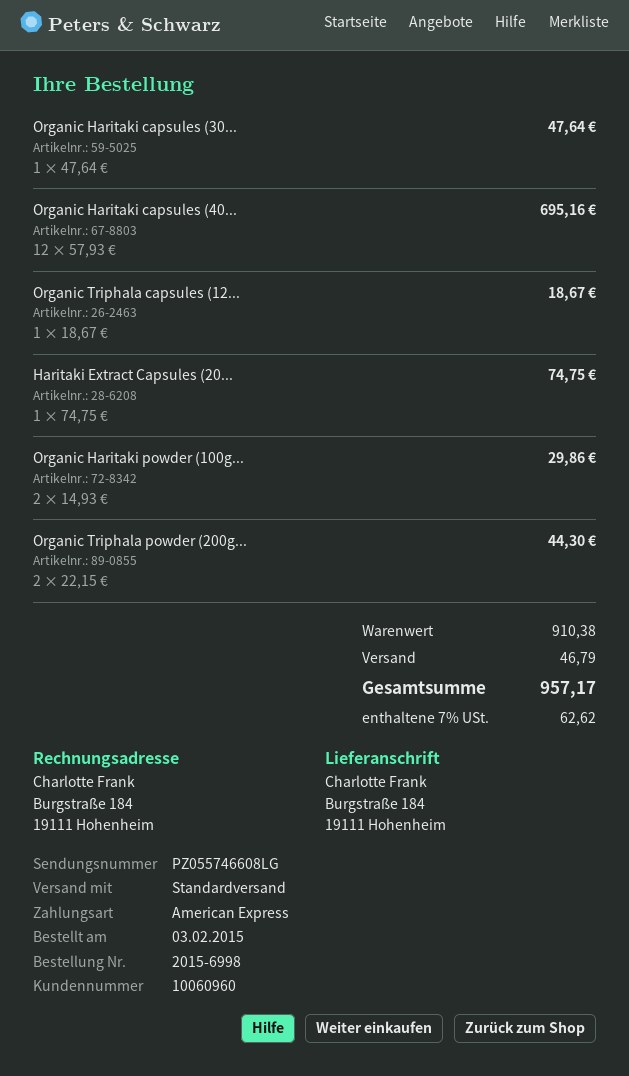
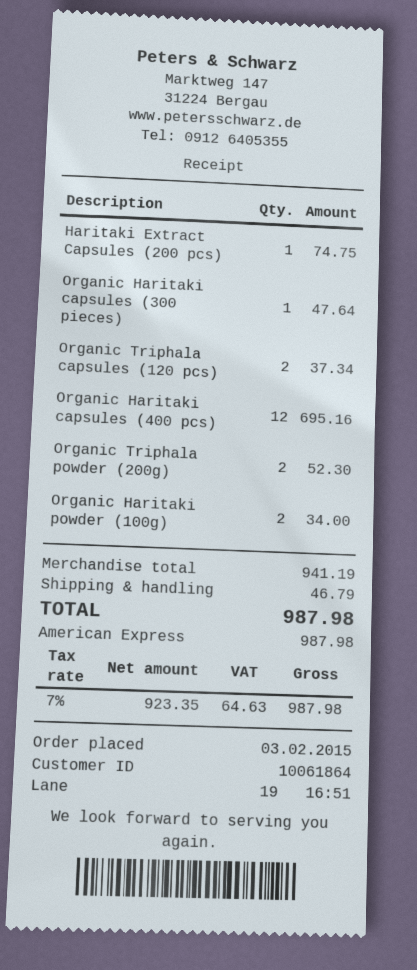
customer number: 10060960 -> 10061864
Organic Triphala capsules (12...: 1 for 18.67 -> 2 for 37.34
Organic Haritaki powder (100g...: 2 for 29.86 -> 2 for 34.00
Organic Triphala powder (200g...: 2 for 44.30 -> 2 for 52.30
subtotal: 910.38 -> 941.19
tax: 7% = 62.62 -> 7% = 64.63
total: 957.17 -> 987.98

